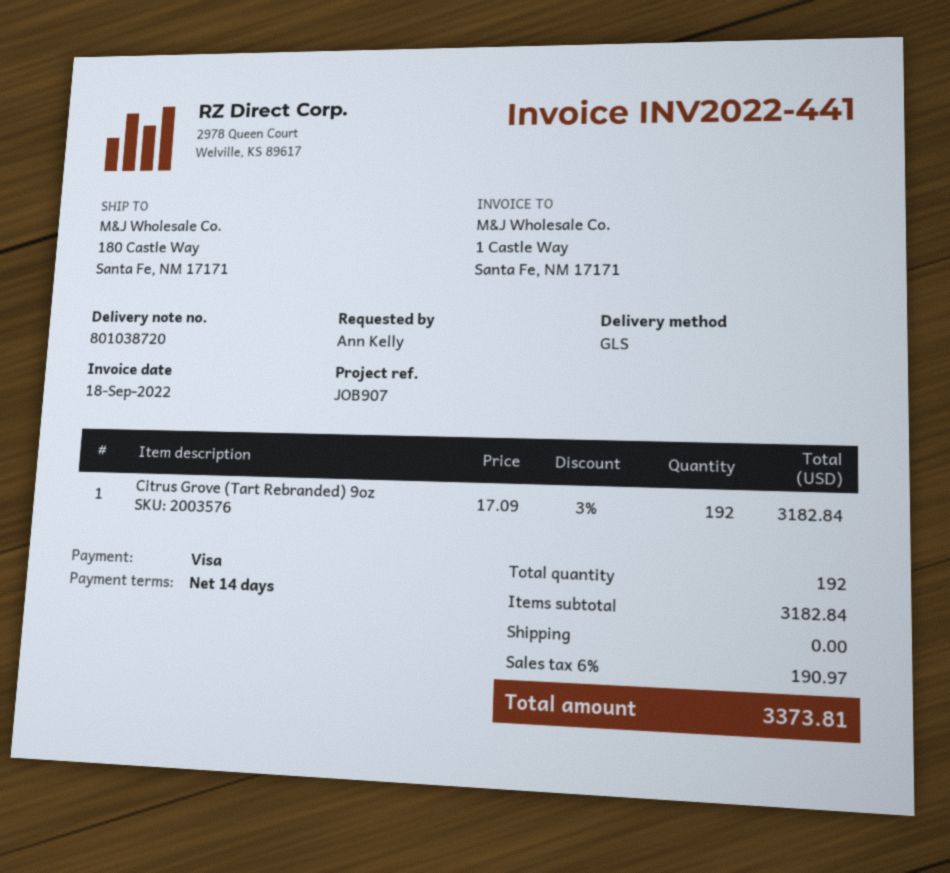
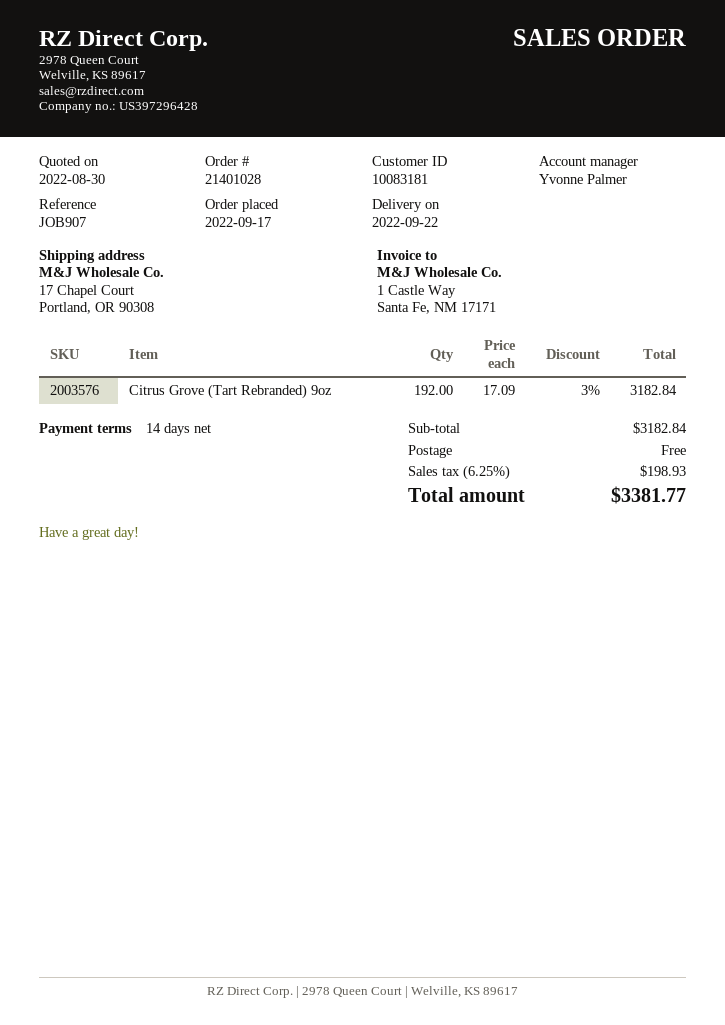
ship to: 180 Castle Way, Santa Fe, NM 17171 -> 17 Chapel Court, Portland, OR 90308
tax: 6% = 190.97 -> 6.25% = 198.93
total: 3373.81 -> 3381.77

